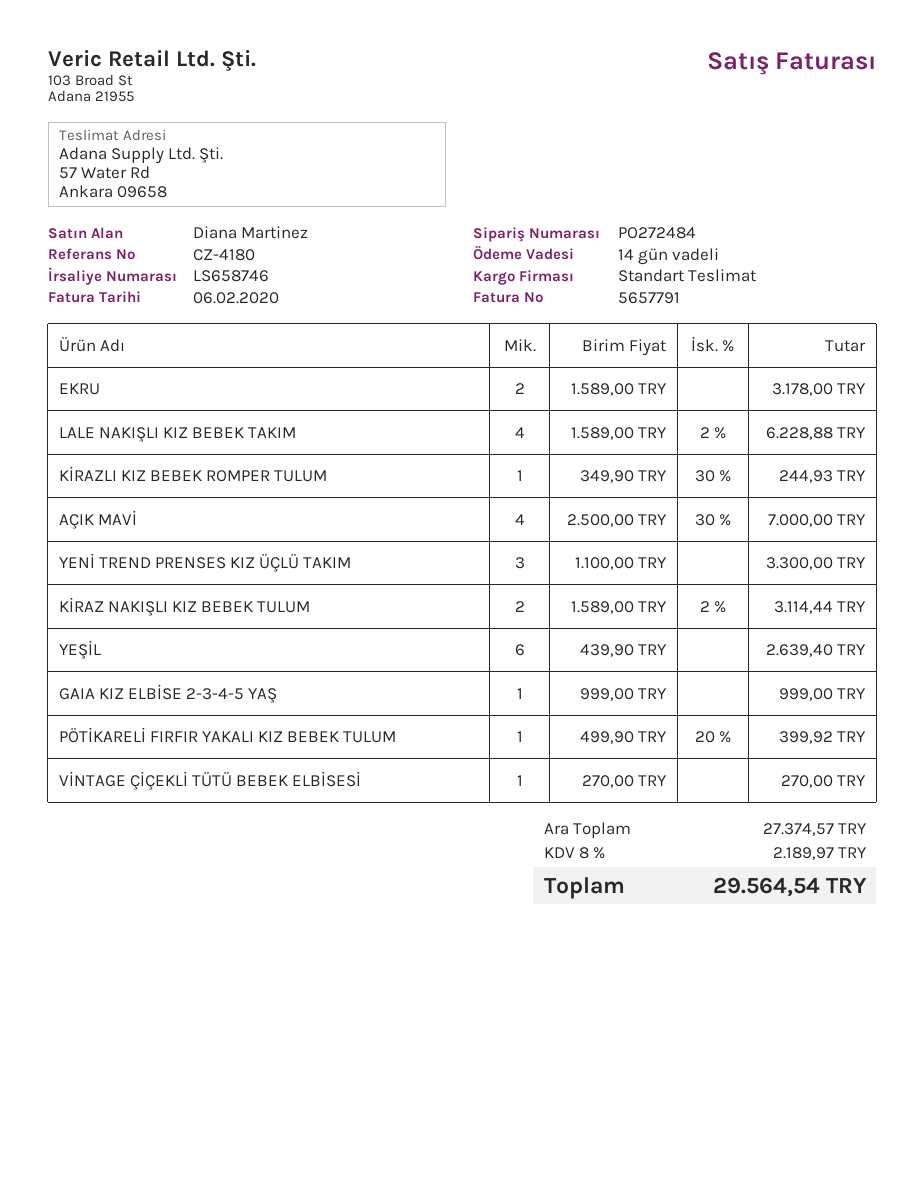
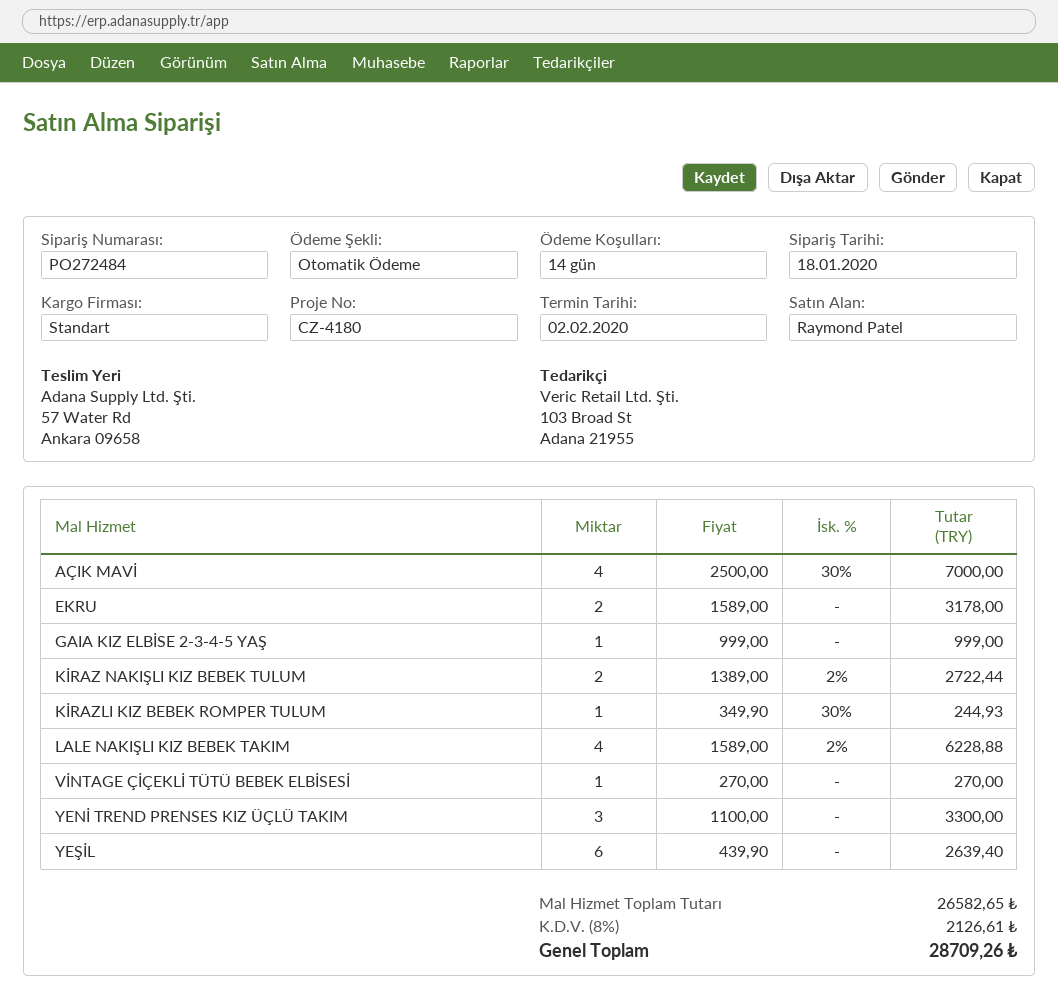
ordered by: Diana Martinez -> Raymond Patel
KİRAZ NAKIŞLI KIZ BEBEK TULUM: 2 x 1589.00 - 2% = 3114.44 -> 2 x 1389.00 - 2% = 2722.44
PÖTİKARELİ FIRFIR YAKALI KIZ BEBEK TULUM: 1 x 499.90 - 20% = 399.92 -> none
subtotal: 27374.57 -> 26582.65
tax: 8% = 2189.97 -> 8% = 2126.61
total: 29564.54 -> 28709.26

